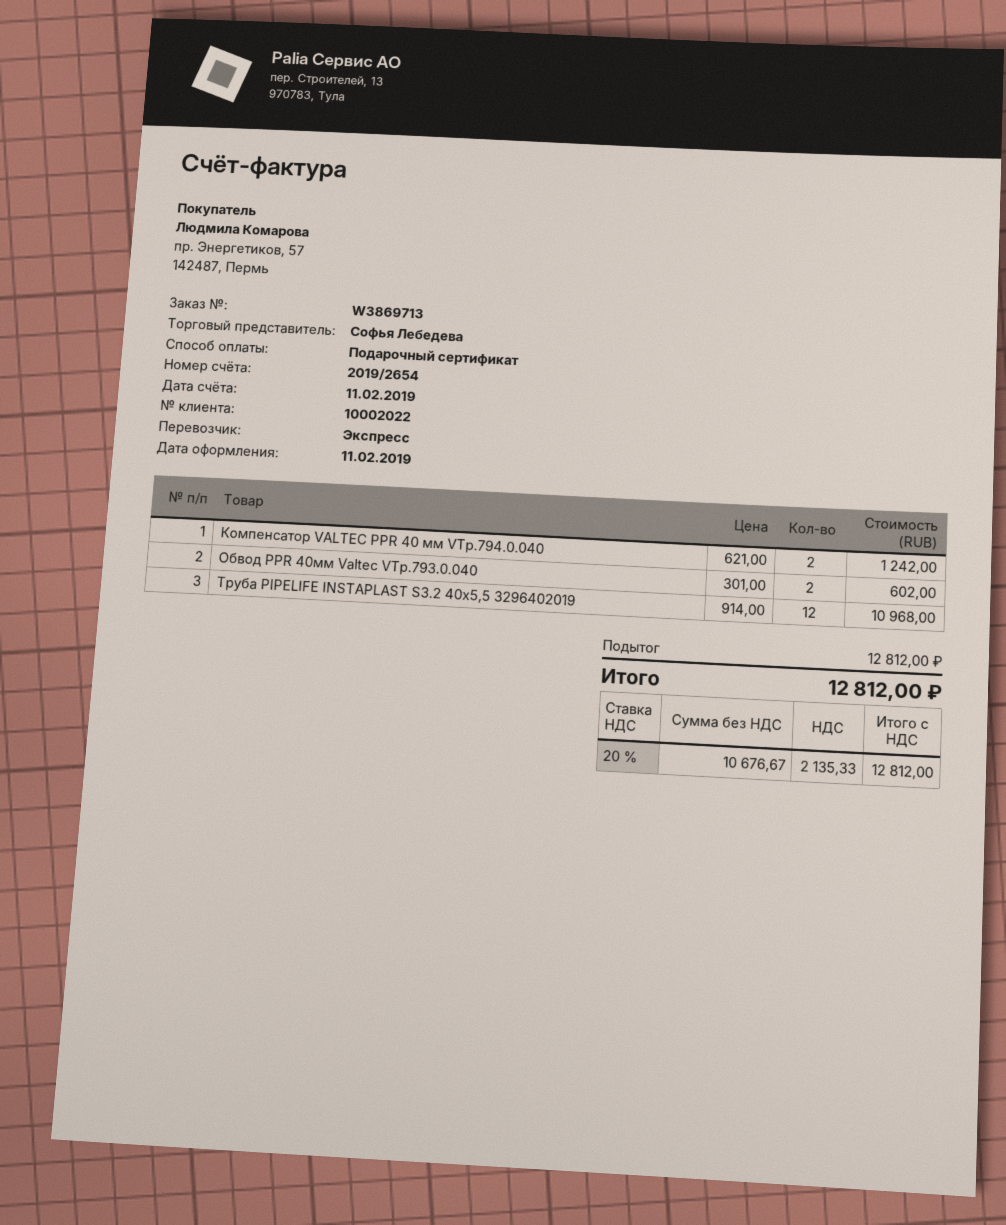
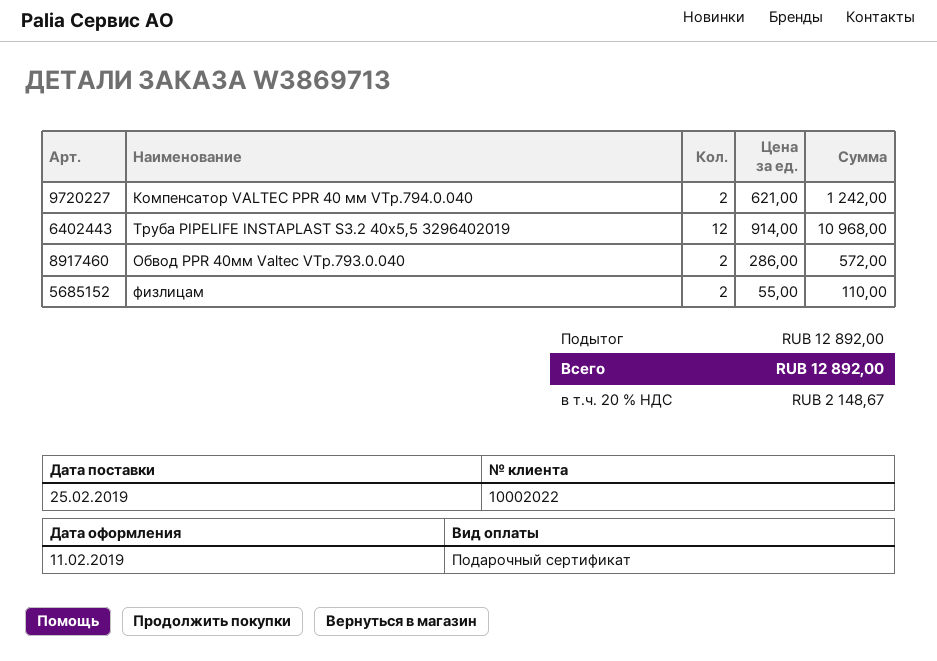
Обвод PPR 40мм Valtec VTp.793.0.040: 2 x 301.00 = 602.00 -> 2 x 286.00 = 572.00
физлицам: none -> 2 x 55.00 = 110.00
subtotal: 12812.00 -> 12892.00
tax: 20% = 2135.33 -> 20% = 2148.67
total: 12812.00 -> 12892.00

